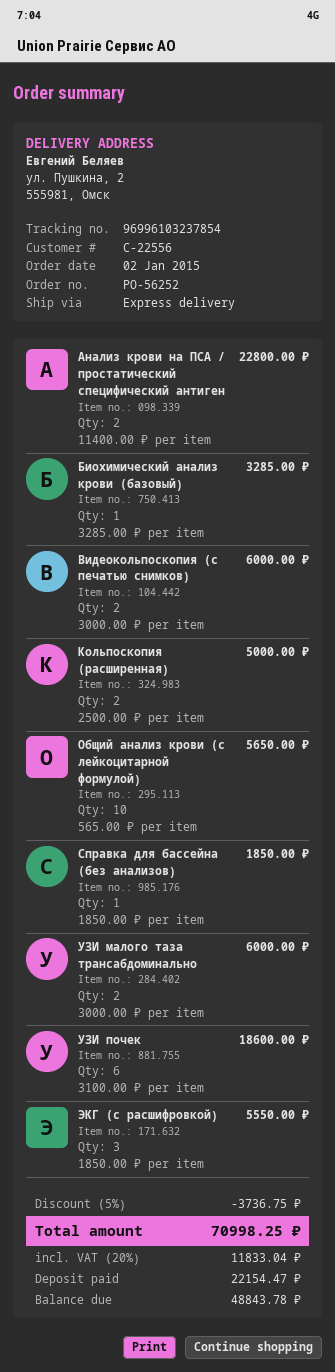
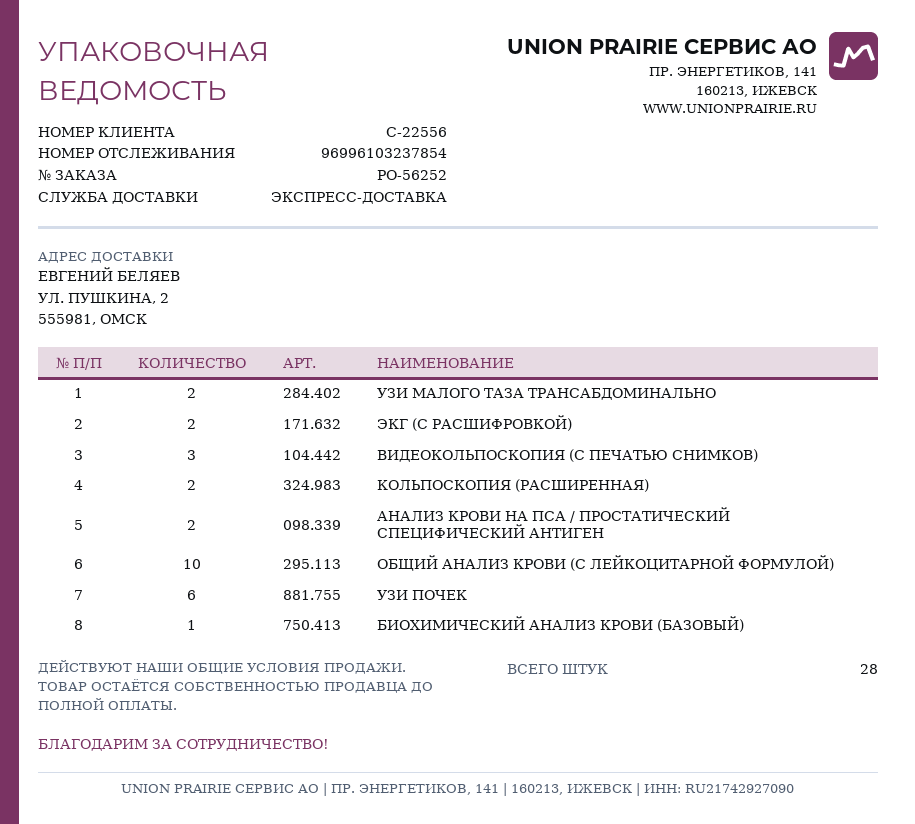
Видеокольпоскопия (с печатью снимков): 2 -> 3
Справка для бассейна (без анализов): 1 -> none
ЭКГ (с расшифровкой): 3 -> 2

